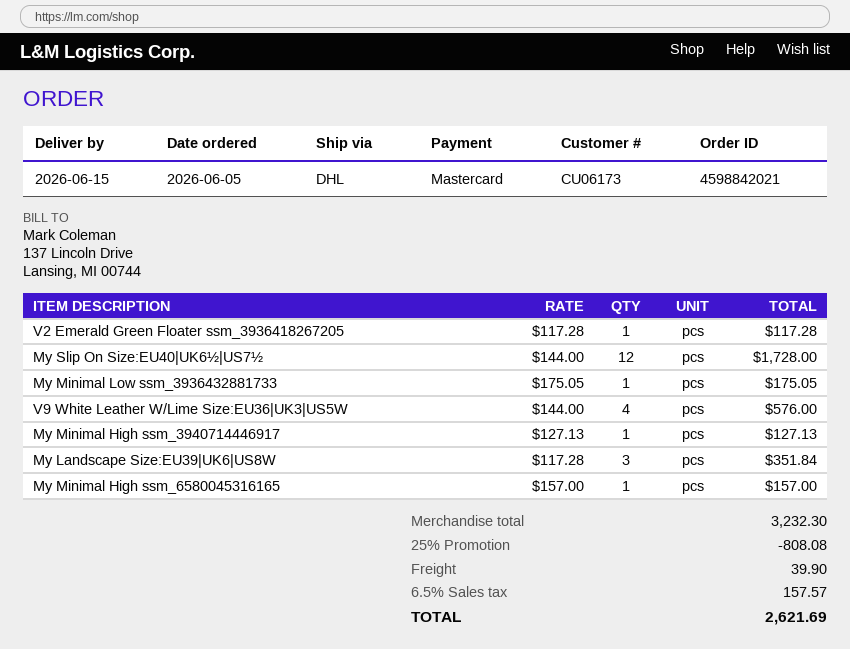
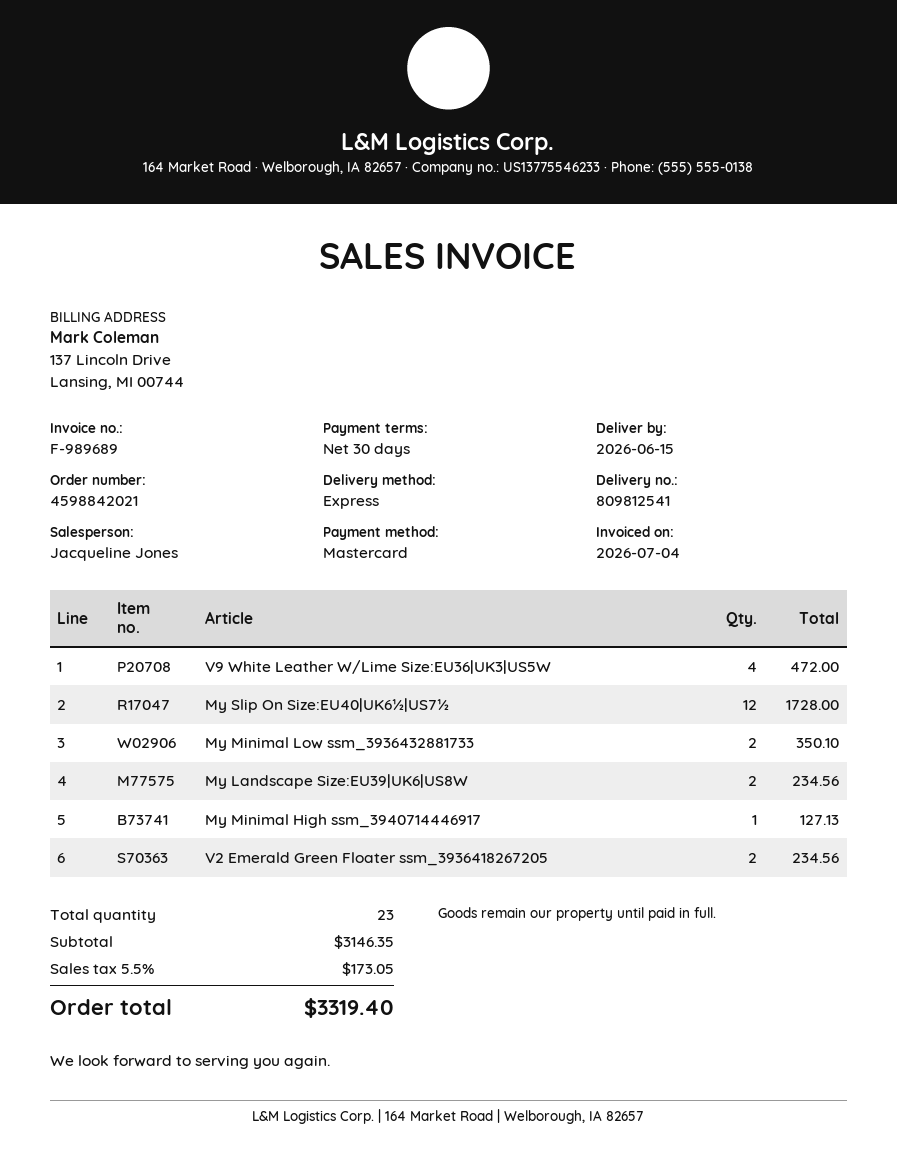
shipping method: DHL -> express
V2 Emerald Green Floater ssm_3936418267205: 1 for 117.28 -> 2 for 234.56
My Minimal Low ssm_3936432881733: 1 for 175.05 -> 2 for 350.10
V9 White Leather W/Lime Size:EU36|UK3|US5W: 4 for 576.00 -> 4 for 472.00
My Landscape Size:EU39|UK6|US8W: 3 for 351.84 -> 2 for 234.56
My Minimal High ssm_6580045316165: 1 for 157.00 -> none
subtotal: 3232.30 -> 3146.35
discount: 25% = 808.08 -> none
shipping: 39.90 -> none
tax: 6.5% = 157.57 -> 5.5% = 173.05
total: 2621.69 -> 3319.40

